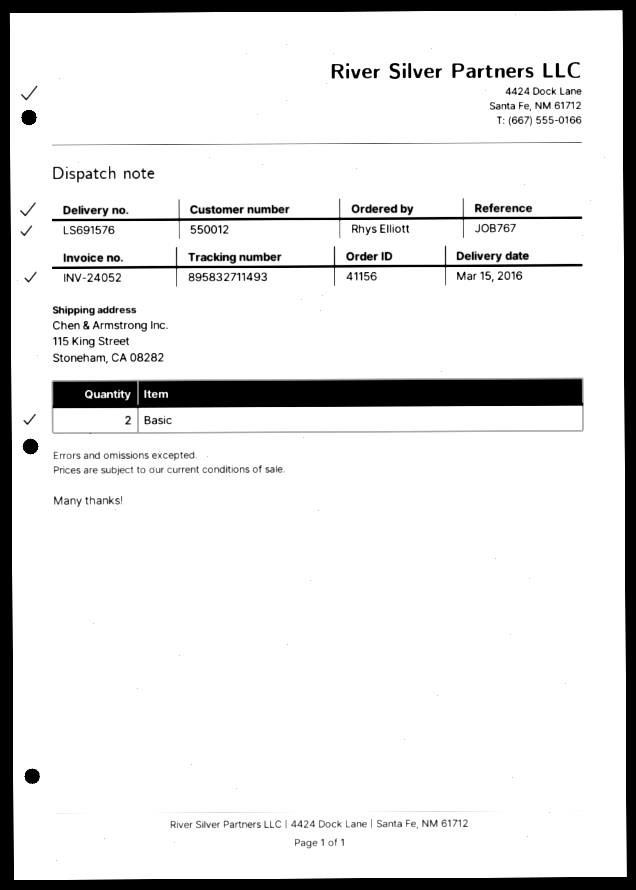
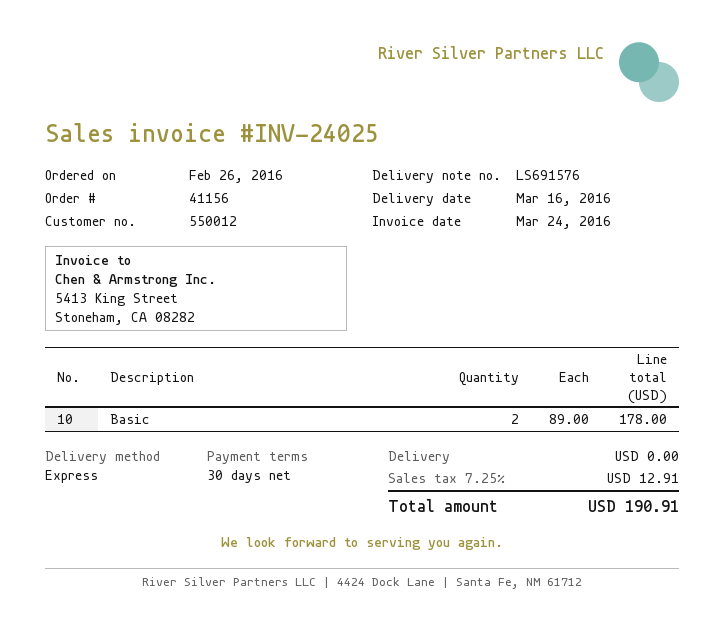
delivery date: 2016-03-15 -> 2016-03-16
invoice number: INV-24052 -> INV-24025

